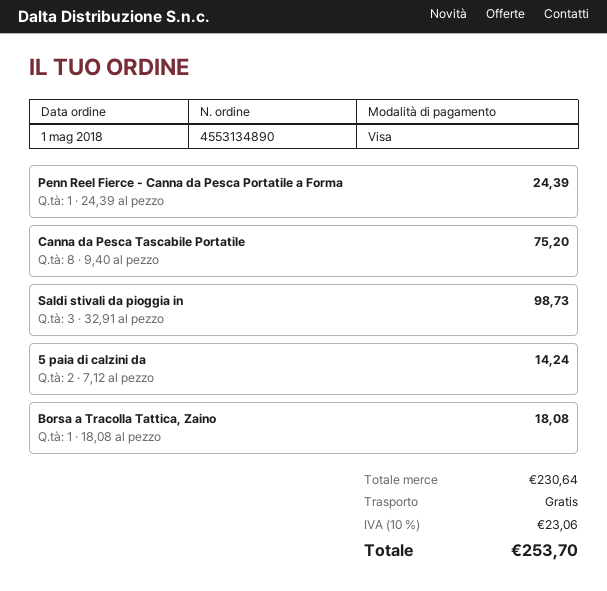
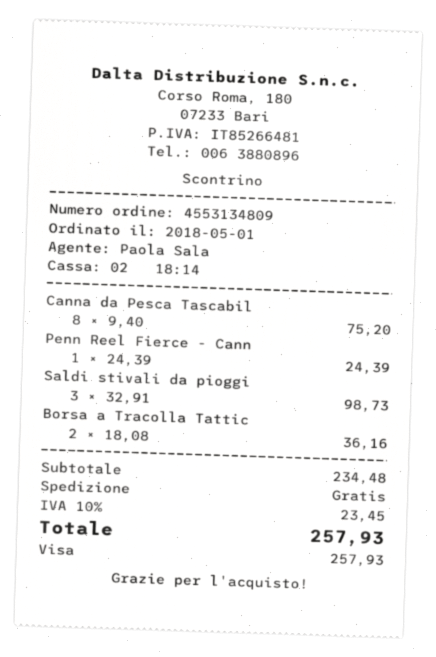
order number: 4553134890 -> 4553134809
5 paia di calzini da: 2 x 7.12 = 14.24 -> none
Borsa a Tracolla Tattica, Zaino: 1 x 18.08 = 18.08 -> 2 x 18.08 = 36.16
subtotal: 230.64 -> 234.48
tax: 10% = 23.06 -> 10% = 23.45
total: 253.70 -> 257.93

